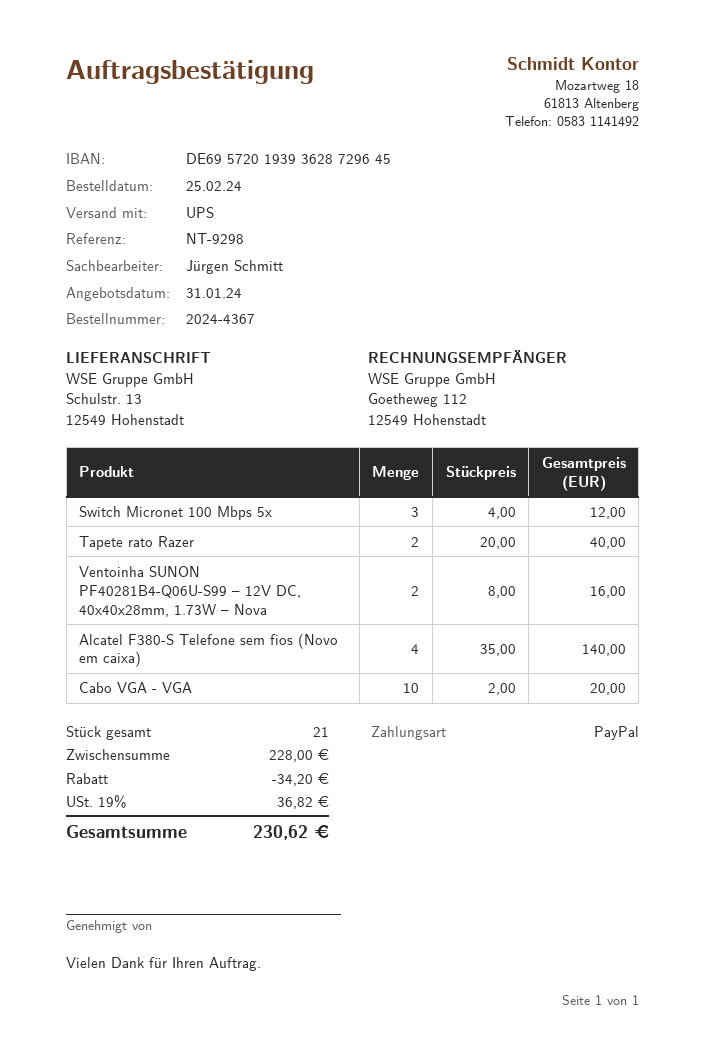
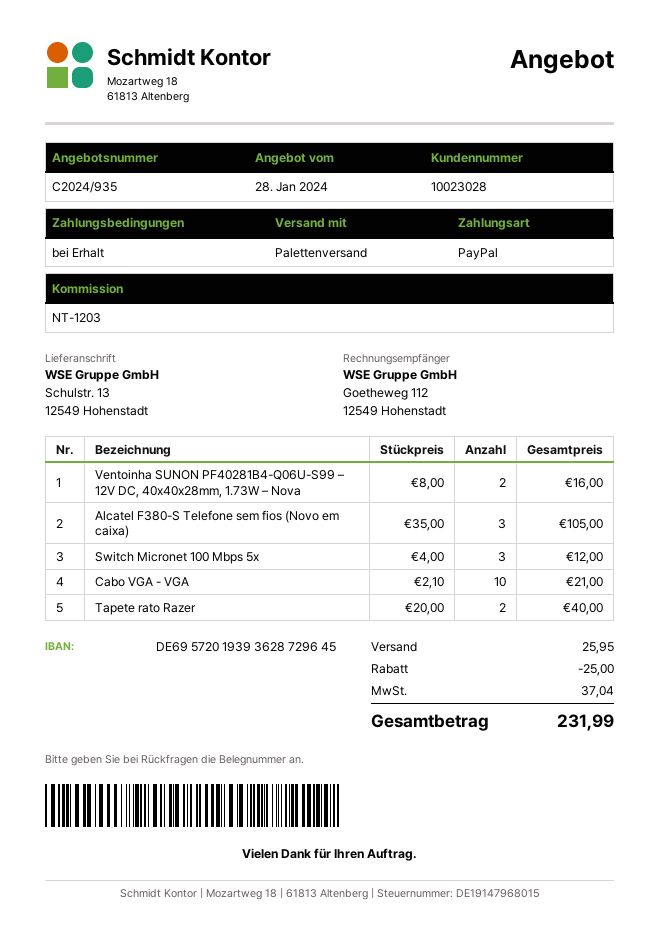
quote date: 2024-01-31 -> 2024-01-28
reference: NT-9298 -> NT-1203
shipping method: UPS -> pallet freight
Alcatel F380-S Telefone sem fios (Novo em caixa): 4 x 35.00 = 140.00 -> 3 x 35.00 = 105.00
Cabo VGA - VGA: 10 x 2.00 = 20.00 -> 10 x 2.10 = 21.00
discount: 34.20 -> 25.00
shipping: none -> 25.95
tax: 36.82 -> 37.04
total: 230.62 -> 231.99

